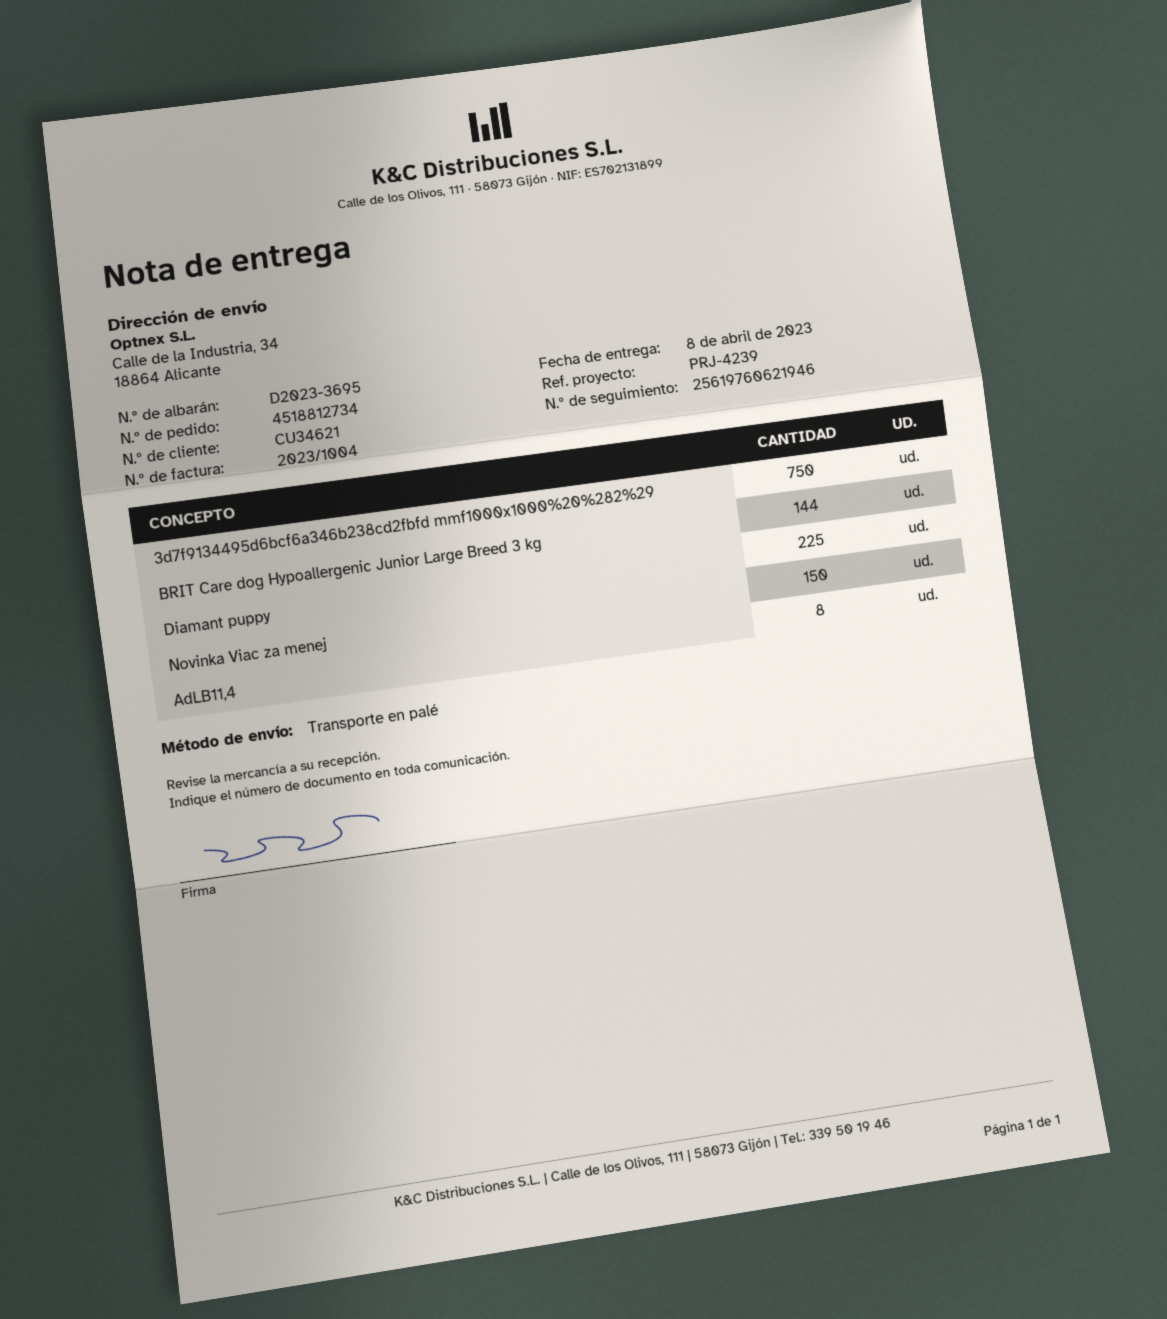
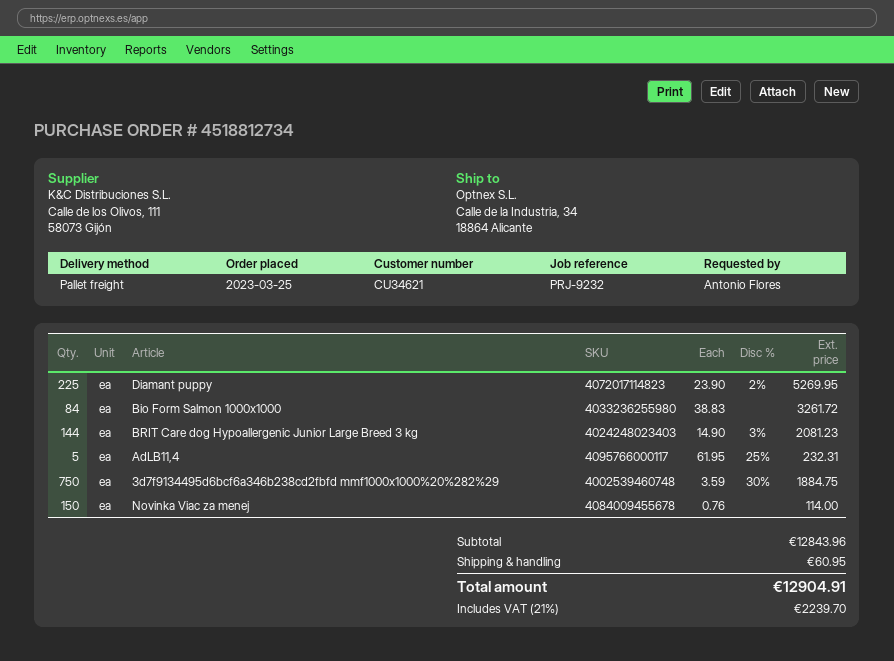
reference: PRJ-4239 -> PRJ-9232
AdLB11,4: 8 -> 5
Bio Form Salmon 1000x1000: none -> 84

